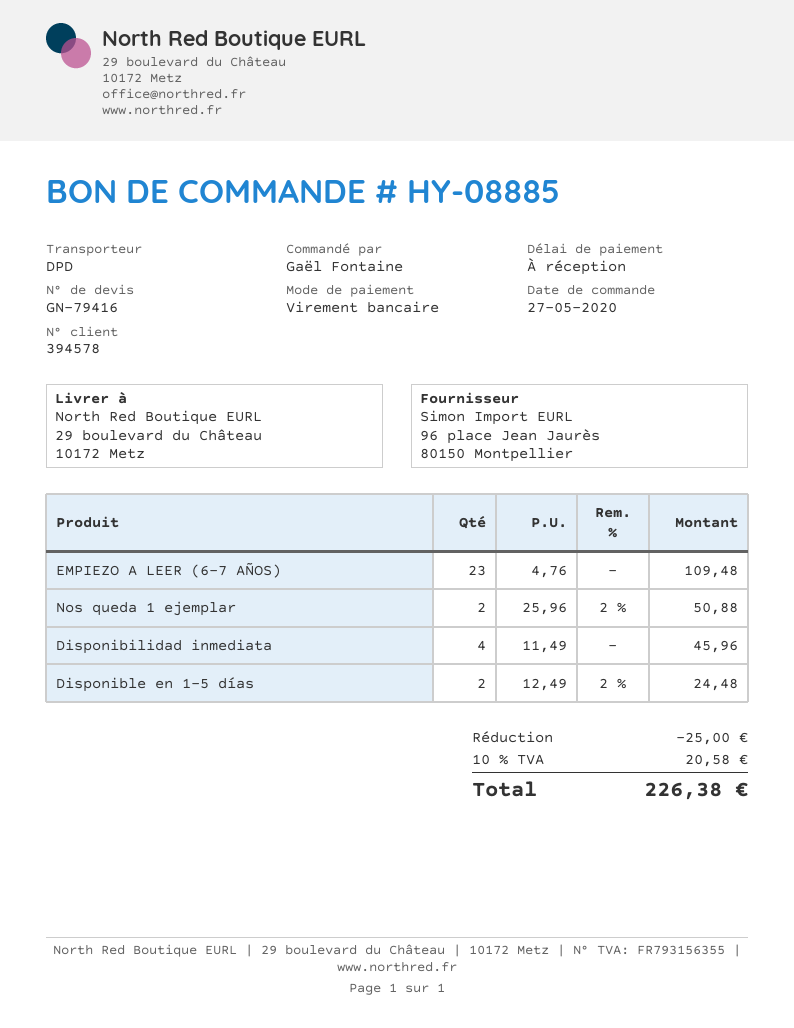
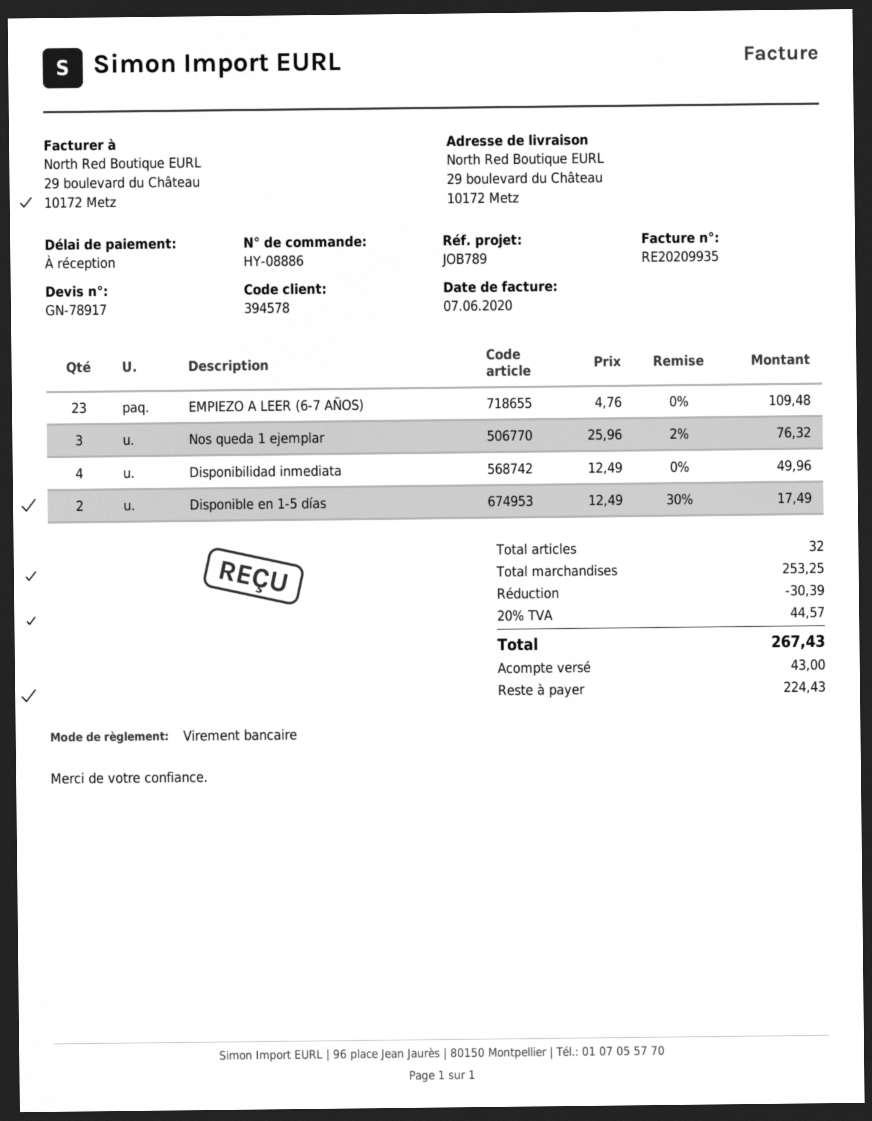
quote number: GN-79416 -> GN-78917
order number: HY-08885 -> HY-08886
Nos queda 1 ejemplar: 2 x 25.96 - 2% = 50.88 -> 3 x 25.96 - 2% = 76.32
Disponibilidad inmediata: 4 x 11.49 = 45.96 -> 4 x 12.49 = 49.96
Disponible en 1-5 días: 2 x 12.49 - 2% = 24.48 -> 2 x 12.49 - 30% = 17.49
discount: 25.00 -> 30.39
tax: 10% = 20.58 -> 20% = 44.57
total: 226.38 -> 267.43

